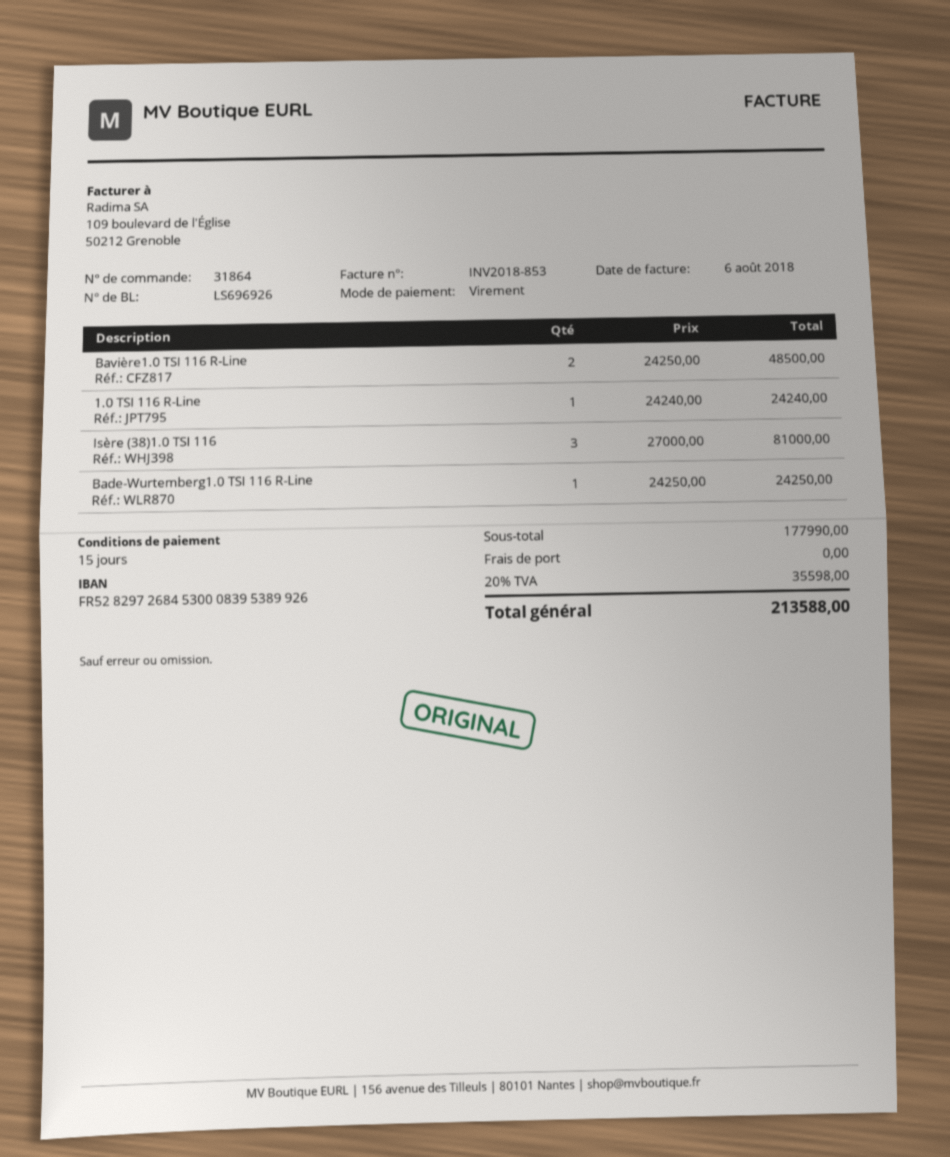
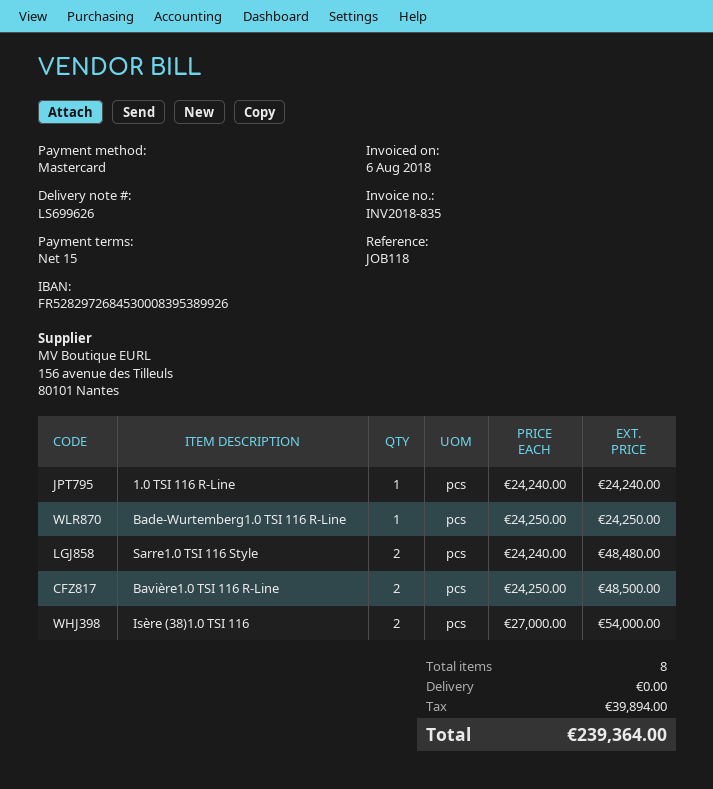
delivery note number: LS696926 -> LS699626
invoice number: INV2018-853 -> INV2018-835
payment method: bank transfer -> Mastercard
Isère (38)1.0 TSI 116: 3 x 27000.00 = 81000.00 -> 2 x 27000.00 = 54000.00
Sarre1.0 TSI 116 Style: none -> 2 x 24240.00 = 48480.00
tax: 35598.00 -> 39894.00
total: 213588.00 -> 239364.00

